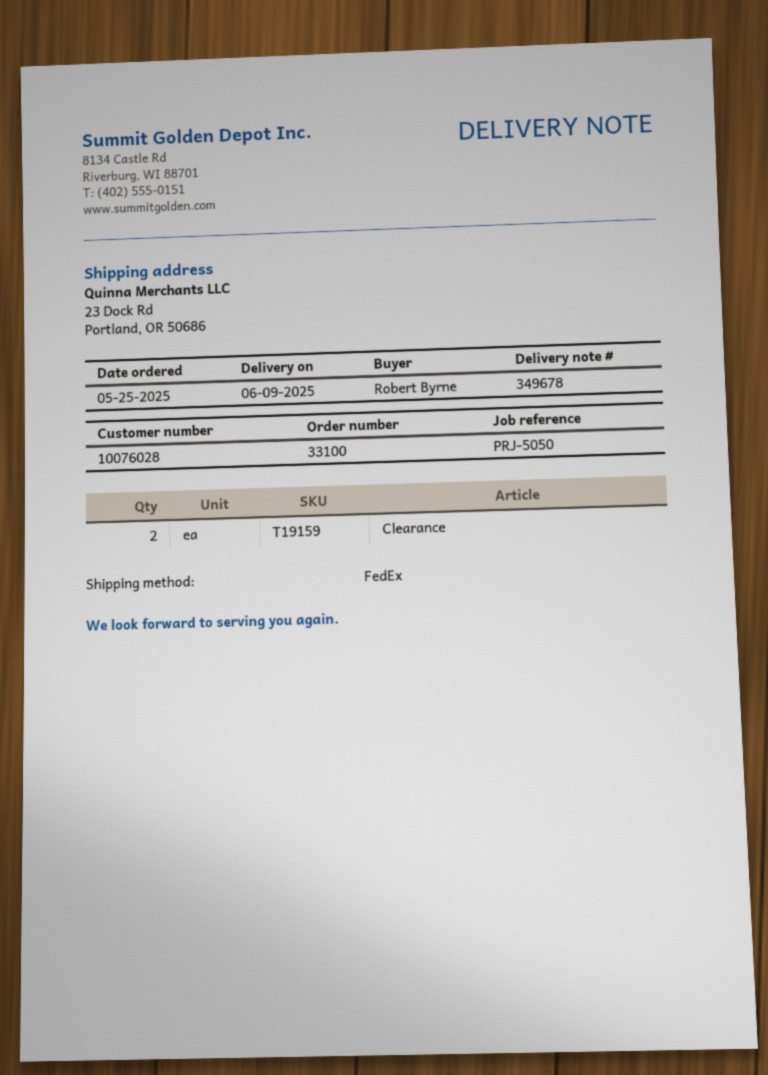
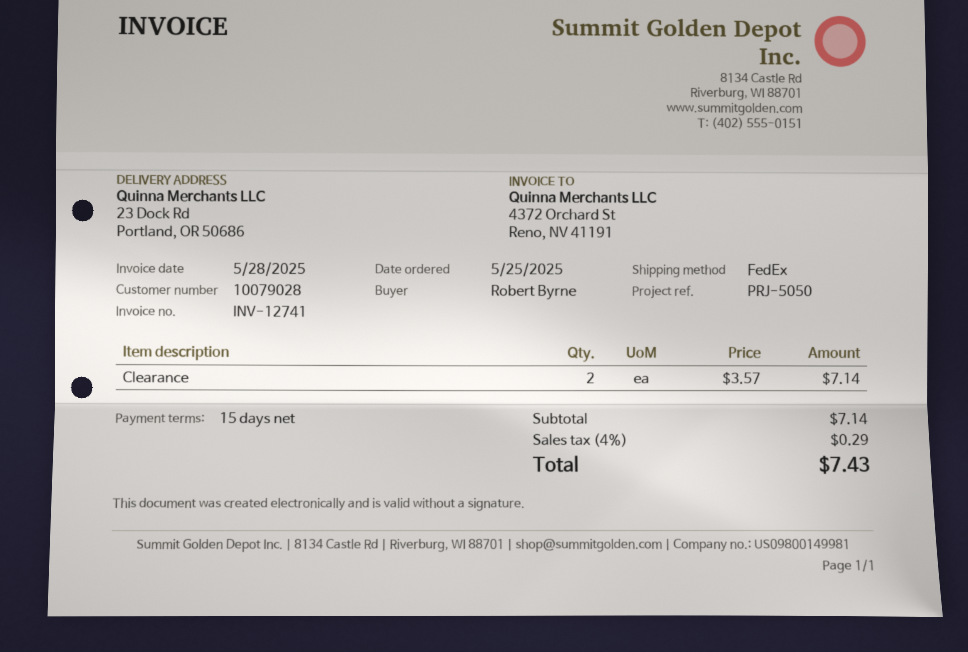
customer number: 10076028 -> 10079028

